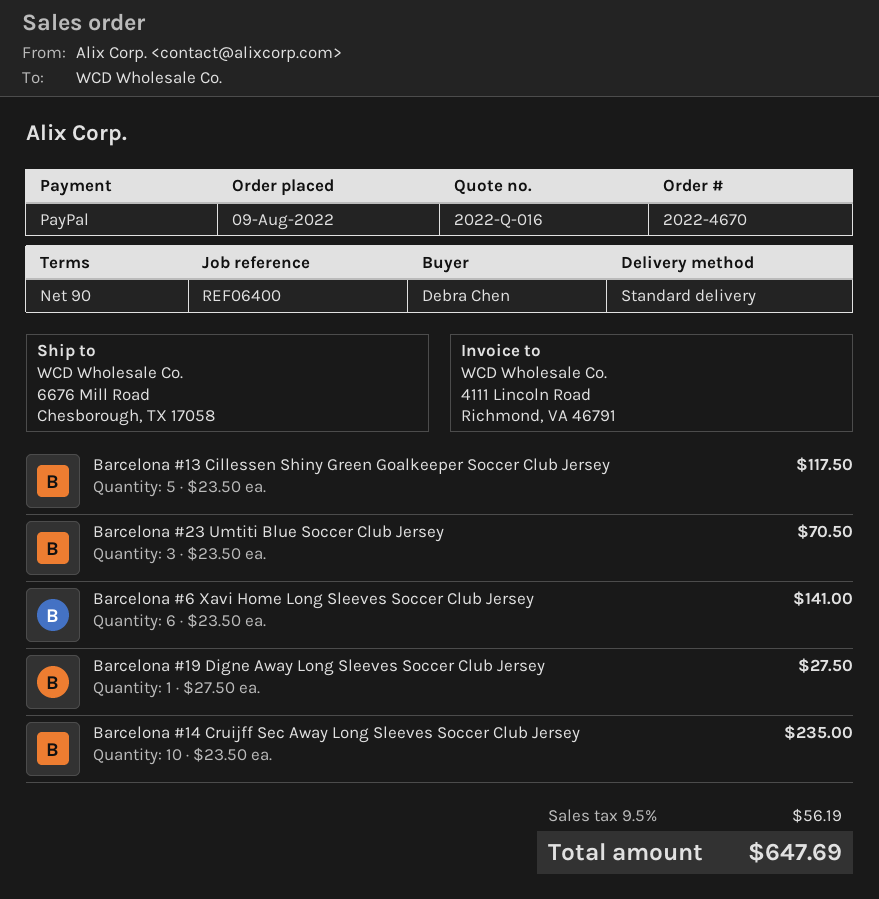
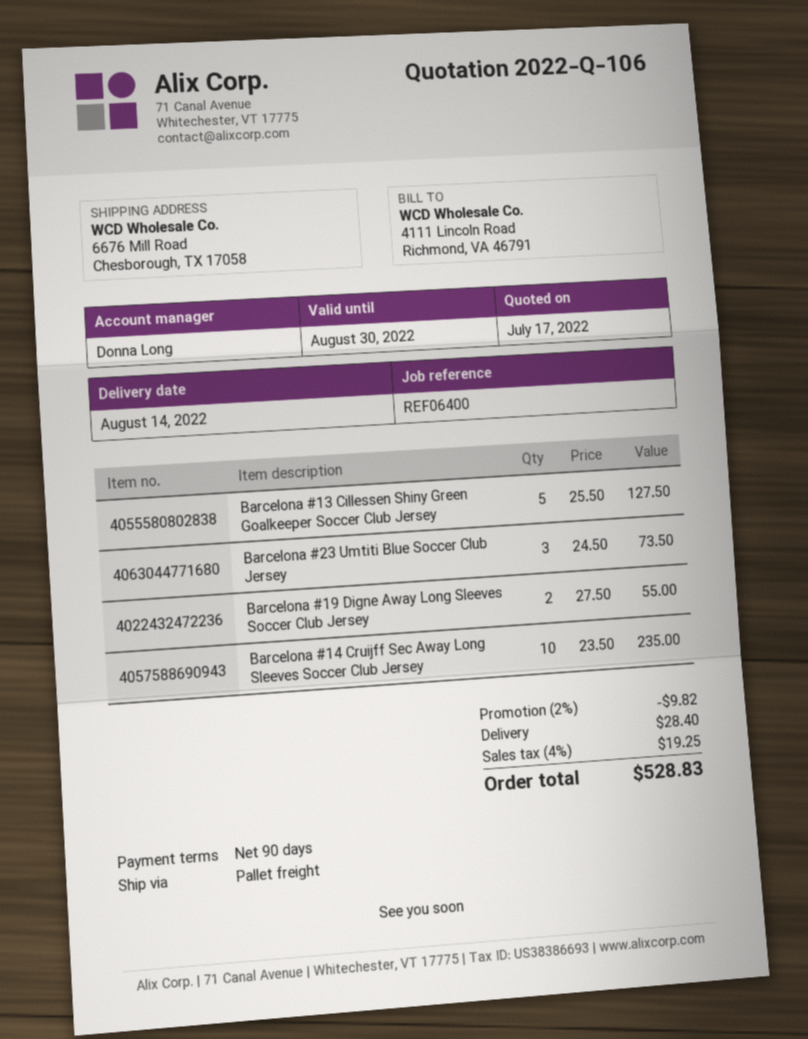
quote number: 2022-Q-016 -> 2022-Q-106
shipping method: standard -> pallet freight
Barcelona #13 Cillessen Shiny Green Goalkeeper Soccer Club Jersey: 5 x 23.50 = 117.50 -> 5 x 25.50 = 127.50
Barcelona #23 Umtiti Blue Soccer Club Jersey: 3 x 23.50 = 70.50 -> 3 x 24.50 = 73.50
Barcelona #6 Xavi Home Long Sleeves Soccer Club Jersey: 6 x 23.50 = 141.00 -> none
Barcelona #19 Digne Away Long Sleeves Soccer Club Jersey: 1 x 27.50 = 27.50 -> 2 x 27.50 = 55.00
discount: none -> 2% = 9.82
shipping: none -> 28.40
tax: 9.5% = 56.19 -> 4% = 19.25
total: 647.69 -> 528.83

